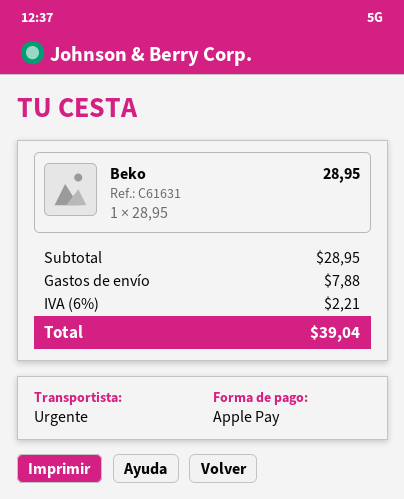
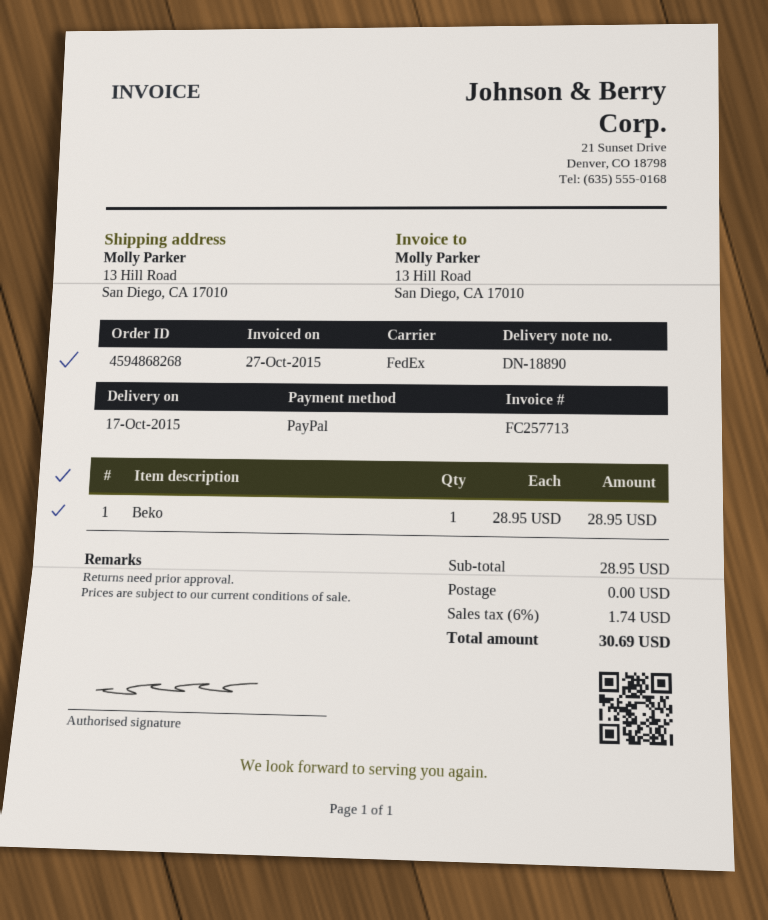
payment method: Apple Pay -> PayPal
shipping method: express -> FedEx
shipping: 7.88 -> 0.00
tax: 6% = 2.21 -> 6% = 1.74
total: 39.04 -> 30.69

